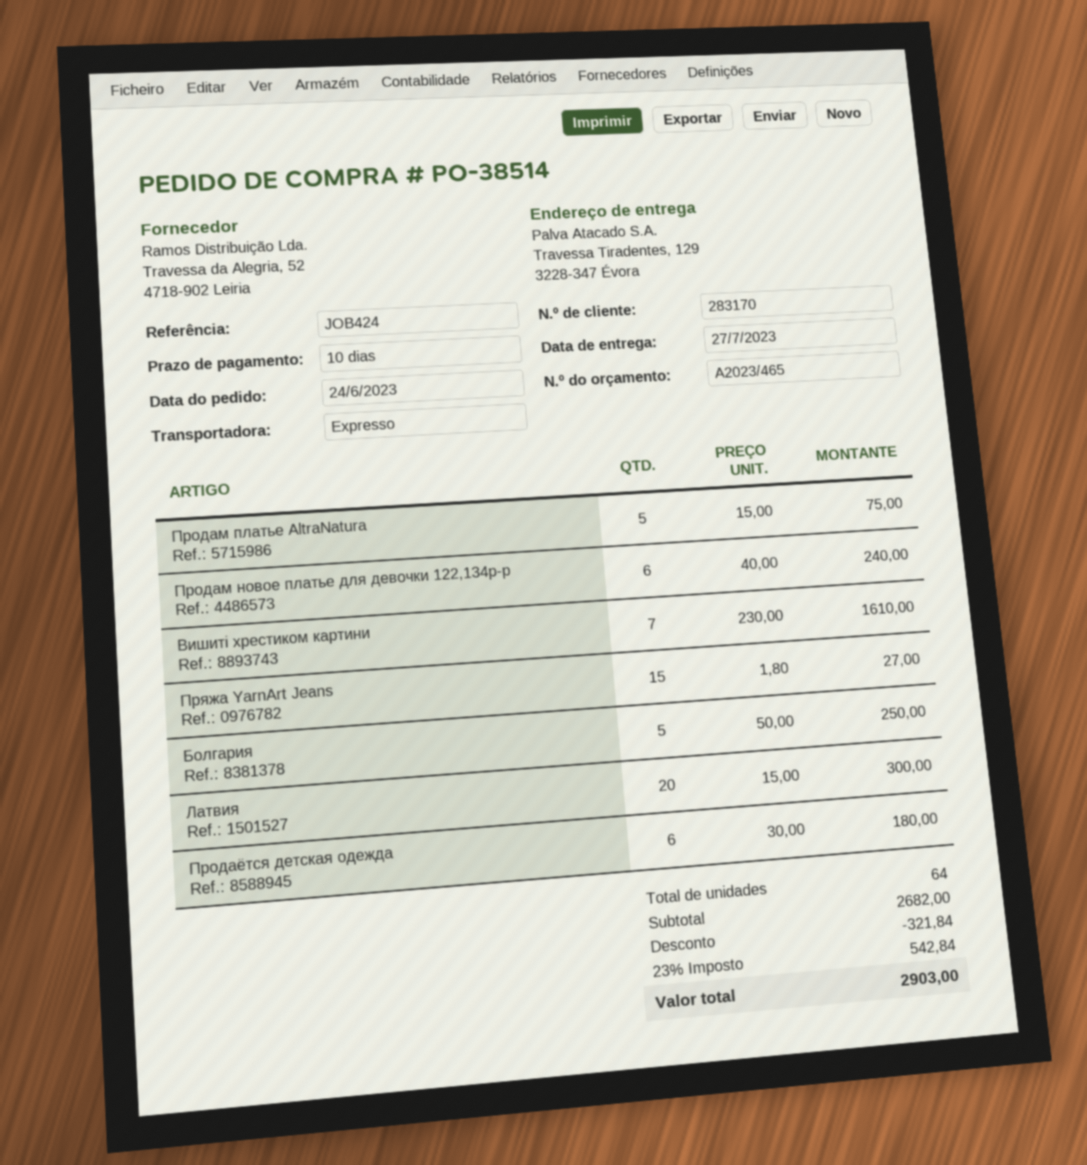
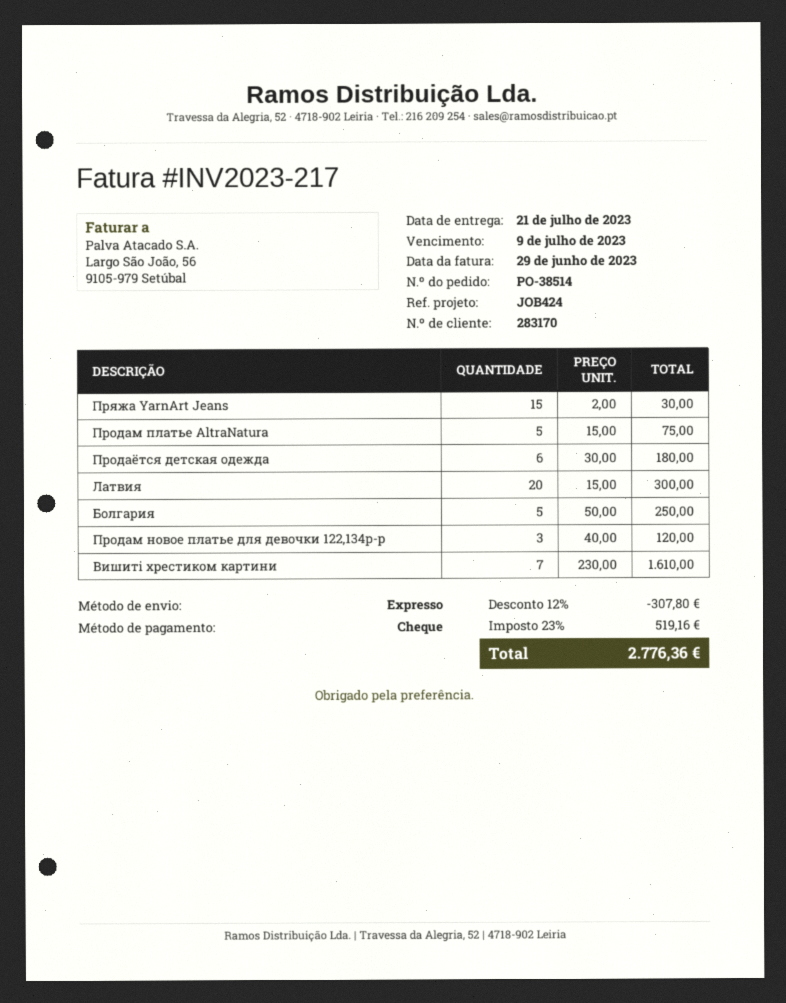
delivery date: 2023-07-27 -> 2023-07-21
Продам новое платье для девочки 122,134р-р: 6 x 40.00 = 240.00 -> 3 x 40.00 = 120.00
Пряжа YarnArt Jeans: 15 x 1.80 = 27.00 -> 15 x 2.00 = 30.00
discount: 321.84 -> 307.80
tax: 23% = 542.84 -> 23% = 519.16
total: 2903.00 -> 2776.36

